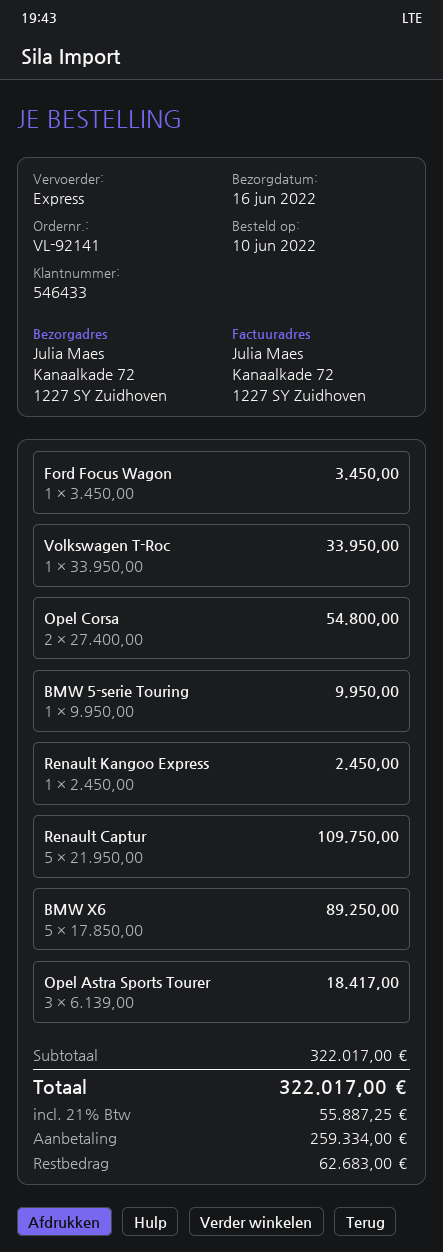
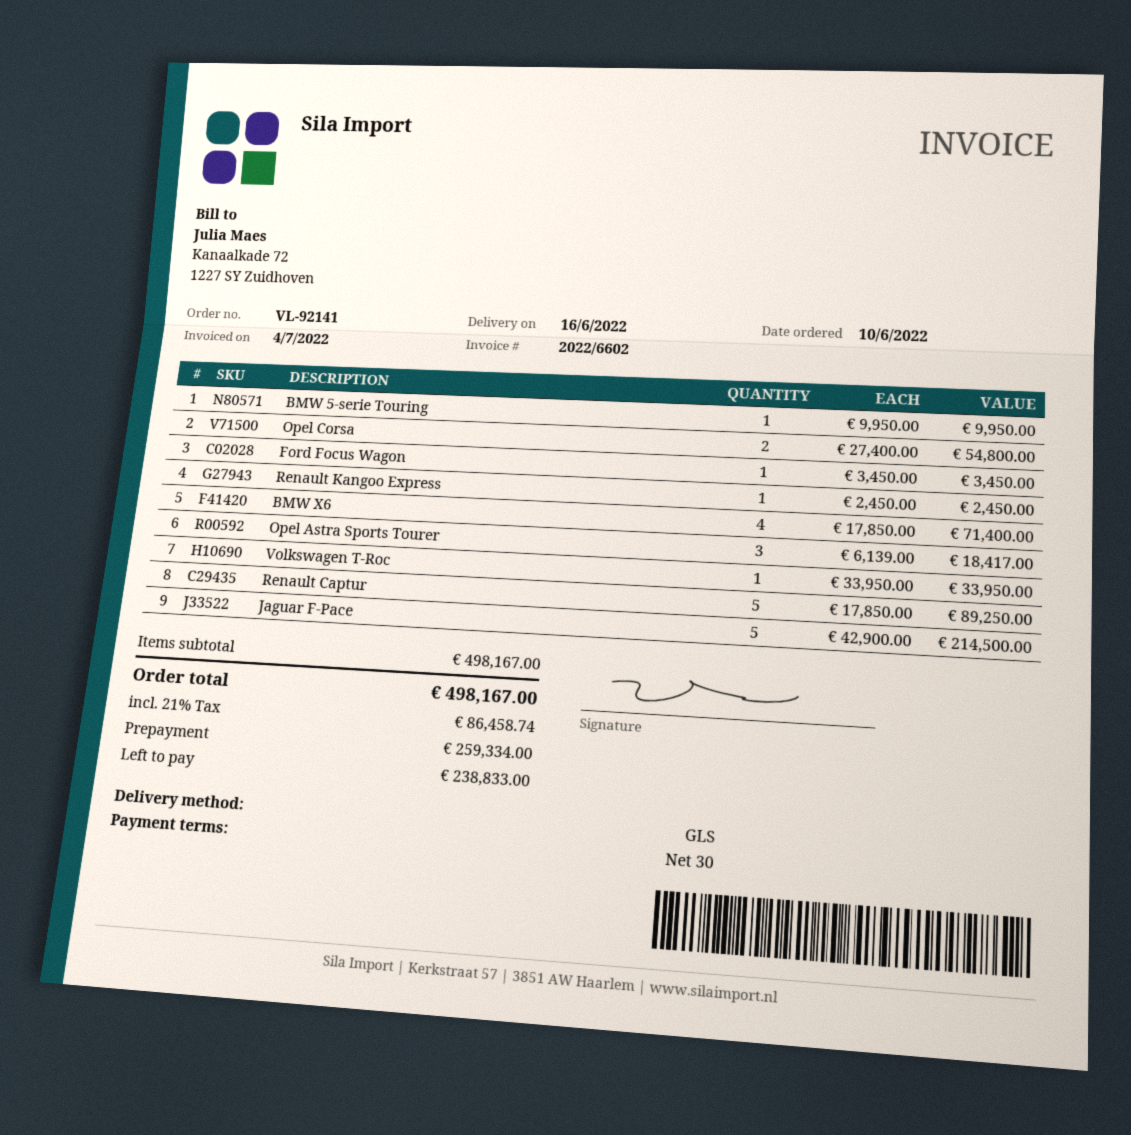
shipping method: express -> GLS
Renault Captur: 5 x 21950.00 = 109750.00 -> 5 x 17850.00 = 89250.00
BMW X6: 5 x 17850.00 = 89250.00 -> 4 x 17850.00 = 71400.00
Jaguar F-Pace: none -> 5 x 42900.00 = 214500.00
subtotal: 322017.00 -> 498167.00
tax: 21% = 55887.25 -> 21% = 86458.74
total: 322017.00 -> 498167.00
balance: 62683.00 -> 238833.00

